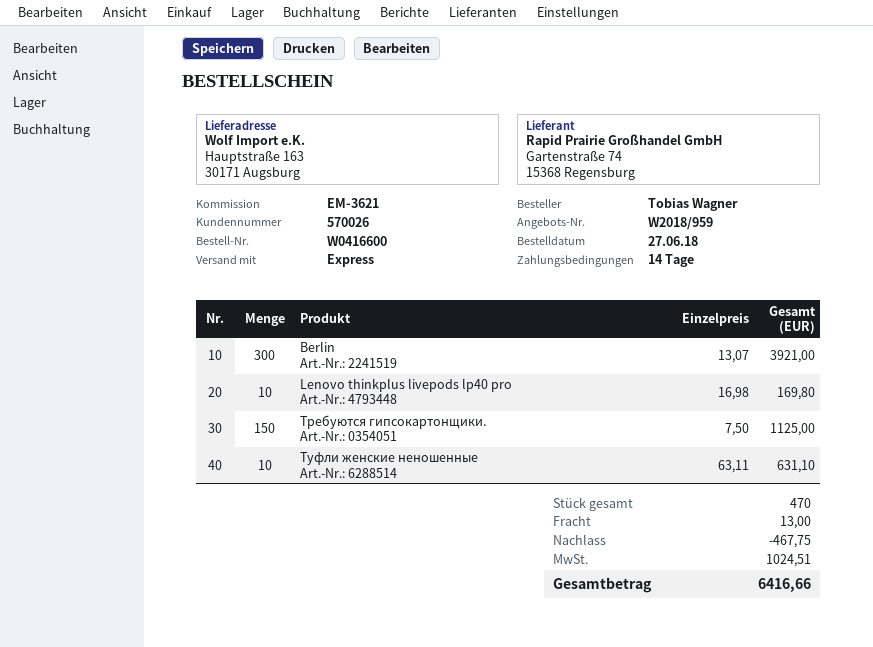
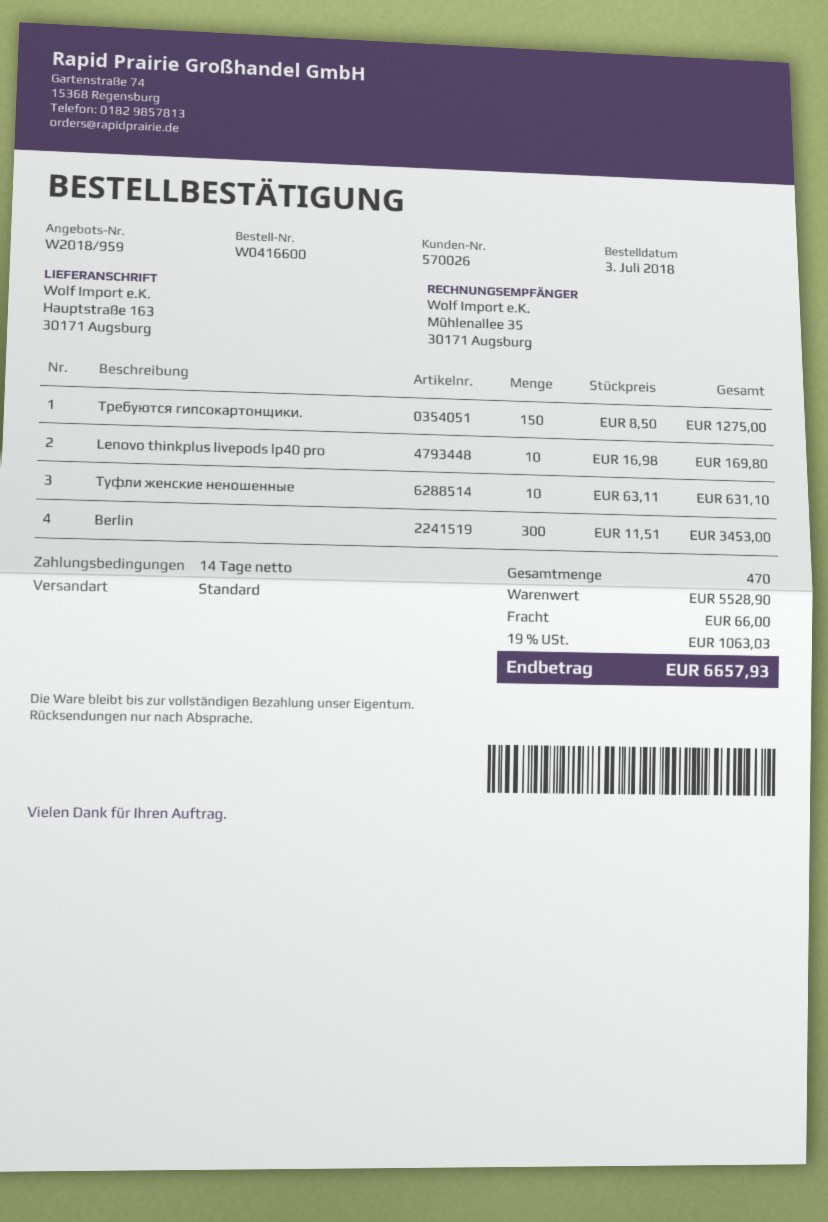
order date: 2018-06-27 -> 2018-07-03
shipping method: express -> standard
Berlin: 300 x 13.07 = 3921.00 -> 300 x 11.51 = 3453.00
Требуются гипсокартонщики.: 150 x 7.50 = 1125.00 -> 150 x 8.50 = 1275.00
discount: 467.75 -> none
shipping: 13.00 -> 66.00
tax: 1024.51 -> 1063.03
total: 6416.66 -> 6657.93

